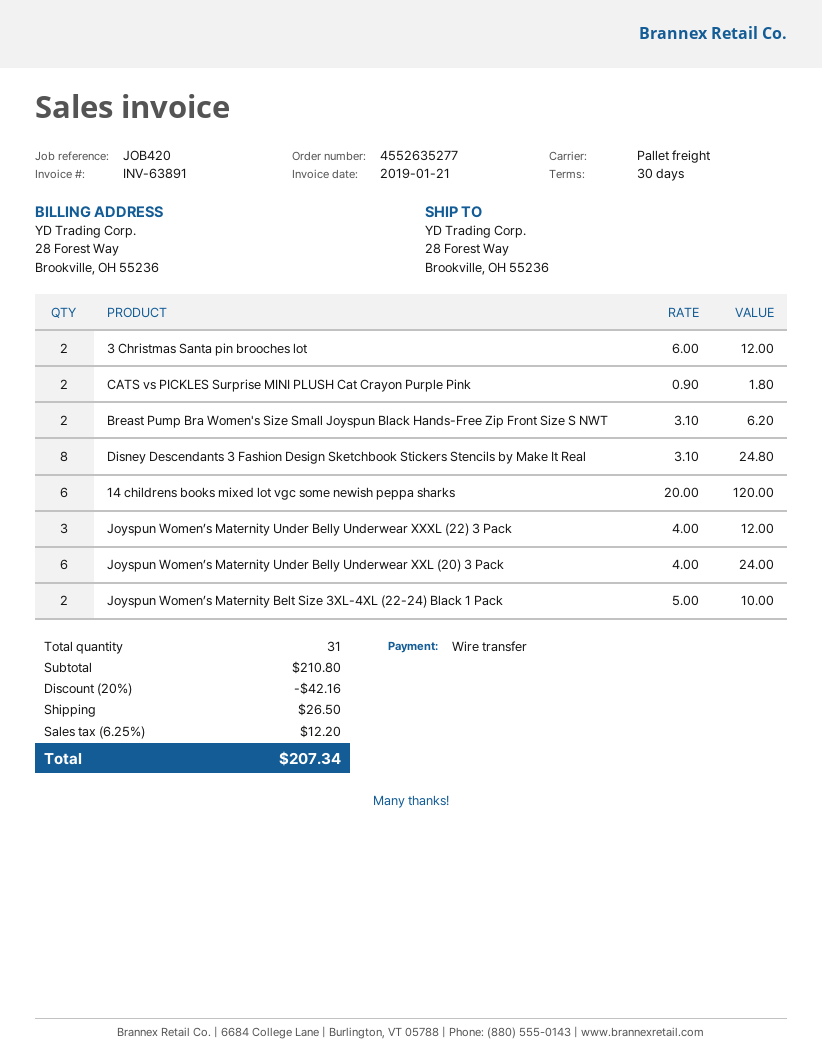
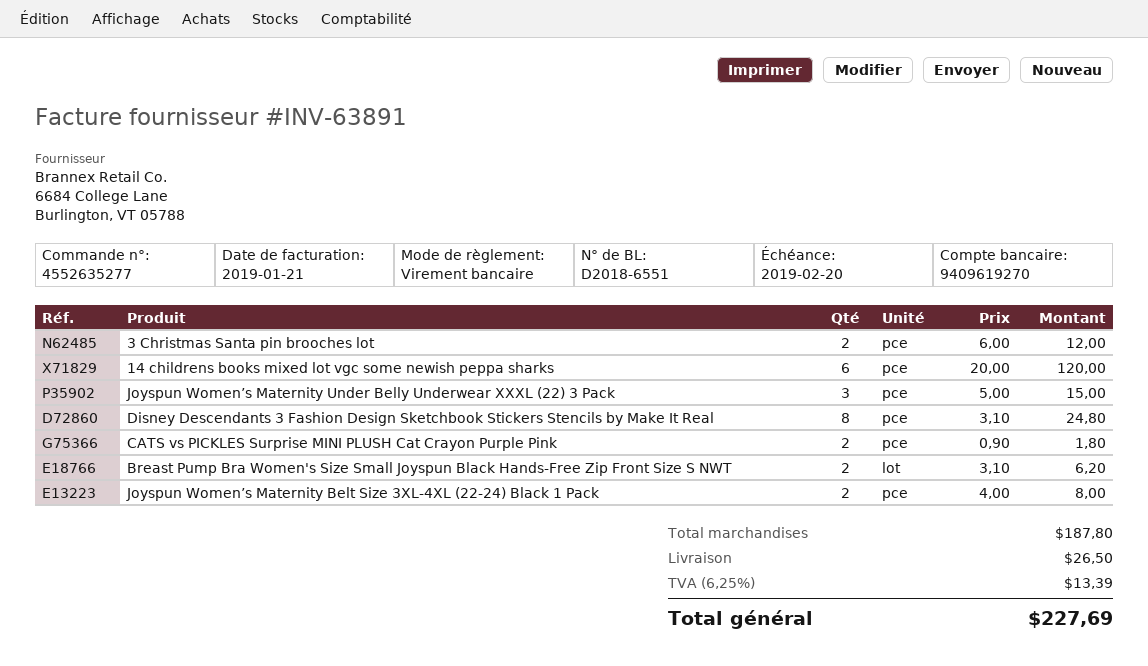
Joyspun Women’s Maternity Under Belly Underwear XXXL (22) 3 Pack: 3 x 4.00 = 12.00 -> 3 x 5.00 = 15.00
Joyspun Women’s Maternity Under Belly Underwear XXL (20) 3 Pack: 6 x 4.00 = 24.00 -> none
Joyspun Women’s Maternity Belt Size 3XL-4XL (22-24) Black 1 Pack: 2 x 5.00 = 10.00 -> 2 x 4.00 = 8.00
subtotal: 210.80 -> 187.80
discount: 20% = 42.16 -> none
tax: 6.25% = 12.20 -> 6.25% = 13.39
total: 207.34 -> 227.69

